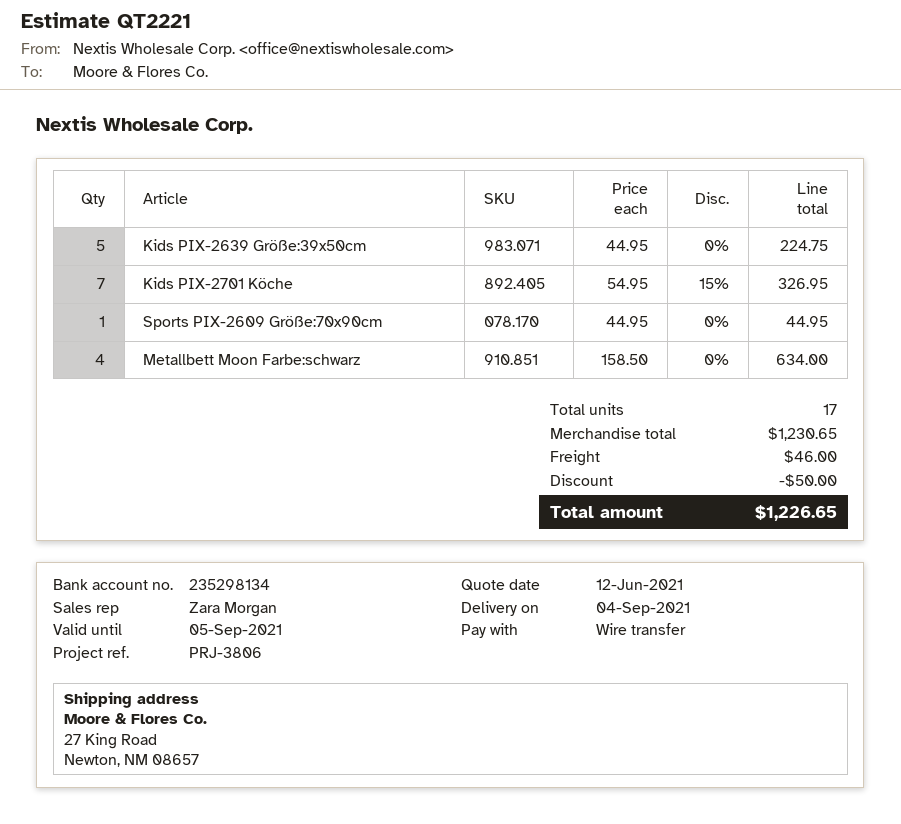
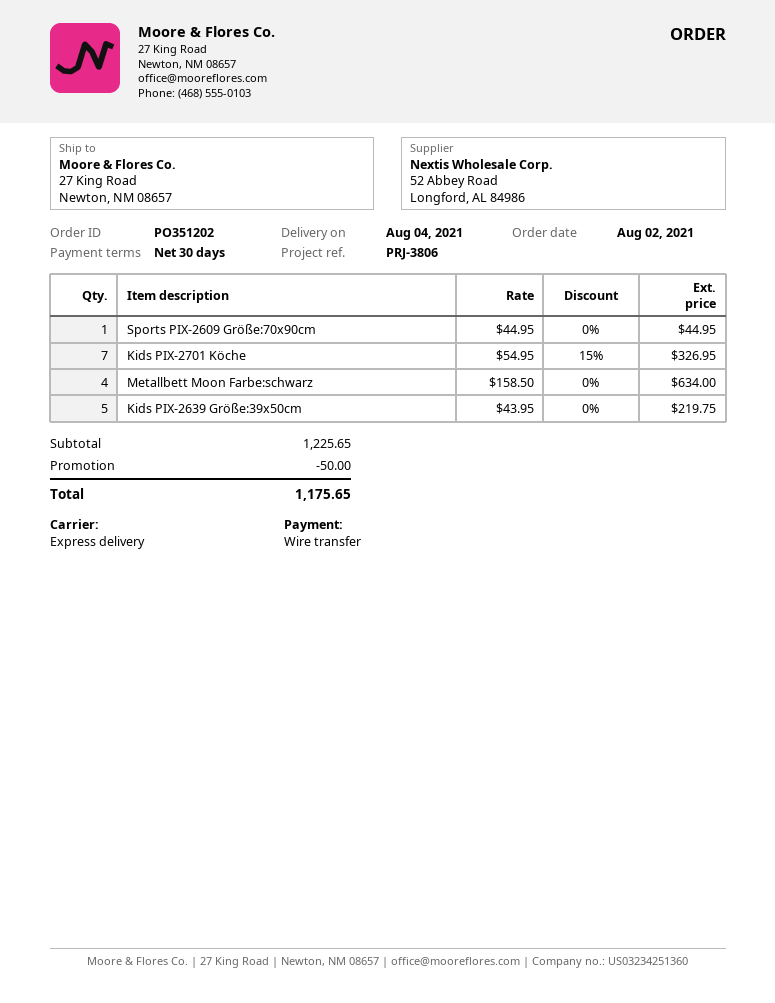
delivery date: 2021-09-04 -> 2021-08-04
Kids PIX-2639 Größe:39x50cm: 5 x 44.95 = 224.75 -> 5 x 43.95 = 219.75
subtotal: 1230.65 -> 1225.65
shipping: 46.00 -> none
total: 1226.65 -> 1175.65

